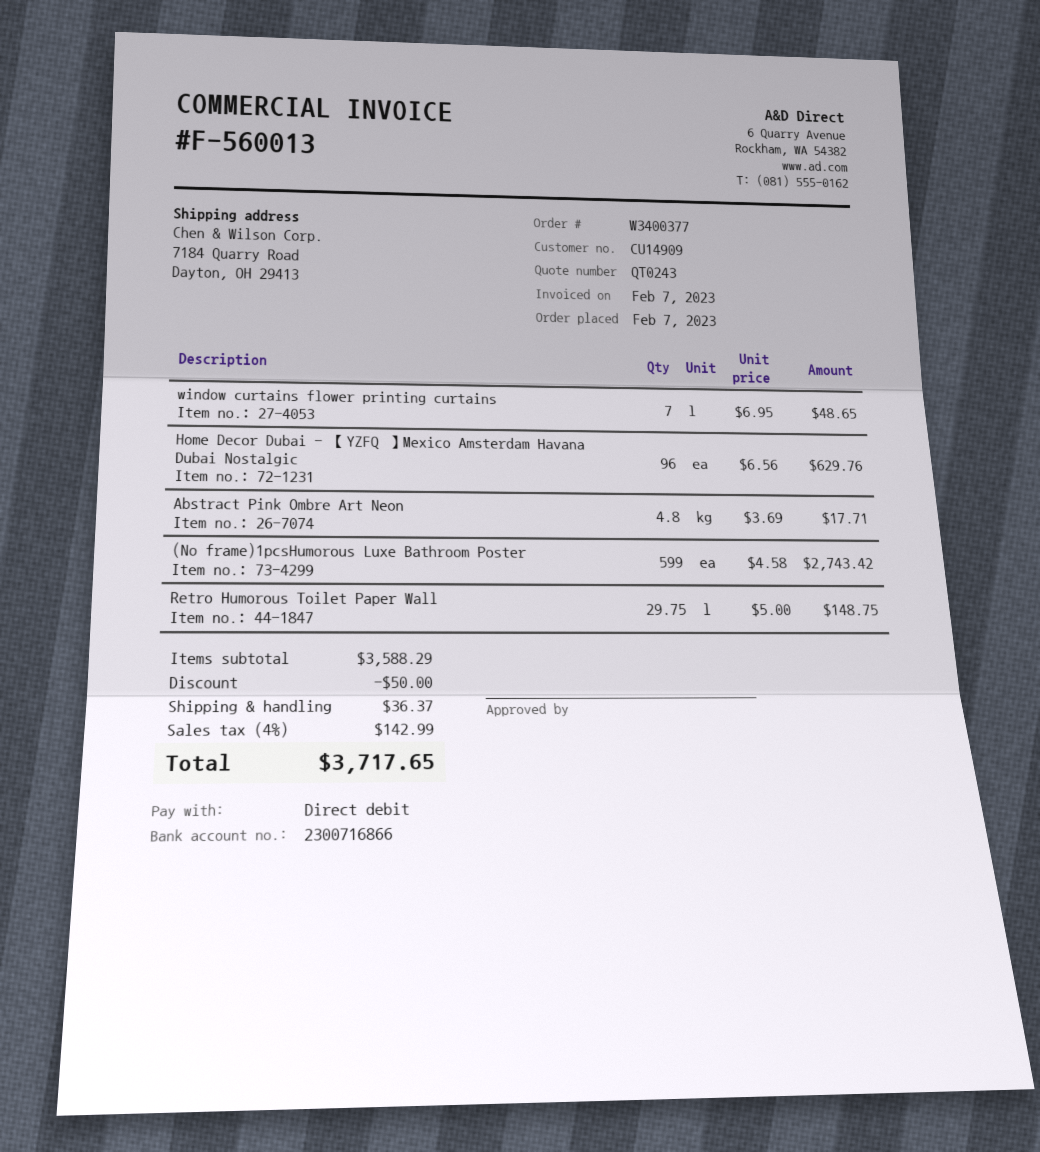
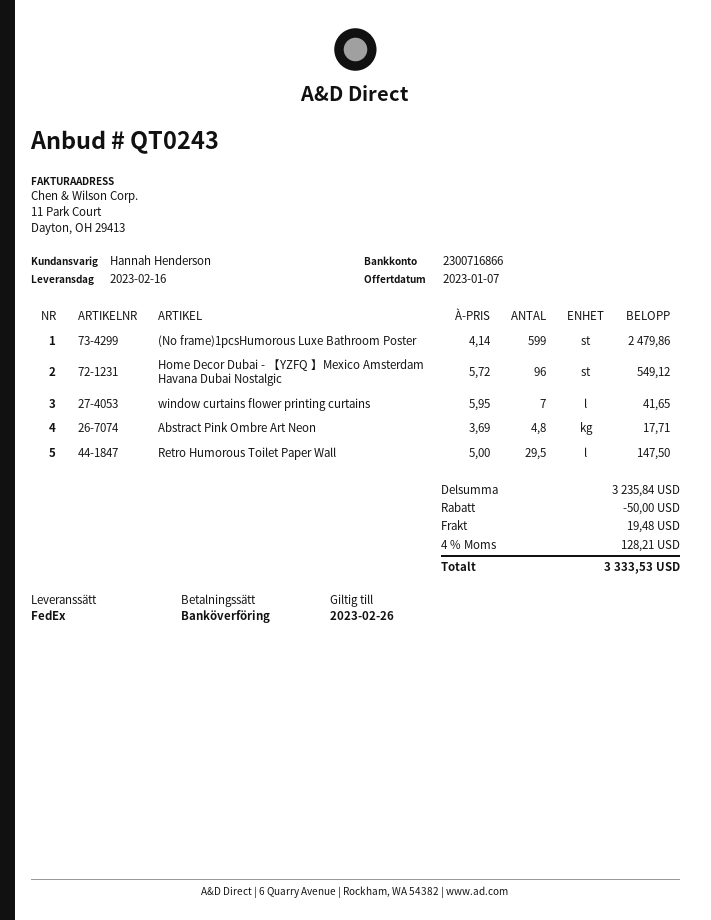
payment method: direct debit -> bank transfer
window curtains flower printing curtains: 7 x 6.95 = 48.65 -> 7 x 5.95 = 41.65
Home Decor Dubai - 【YZFQ 】Mexico Amsterdam Havana Dubai Nostalgic: 96 x 6.56 = 629.76 -> 96 x 5.72 = 549.12
(No frame)1pcsHumorous Luxe Bathroom Poster: 599 x 4.58 = 2743.42 -> 599 x 4.14 = 2479.86
Retro Humorous Toilet Paper Wall: 29.75 x 5.00 = 148.75 -> 29.5 x 5.00 = 147.50
subtotal: 3588.29 -> 3235.84
shipping: 36.37 -> 19.48
tax: 4% = 142.99 -> 4% = 128.21
total: 3717.65 -> 3333.53

